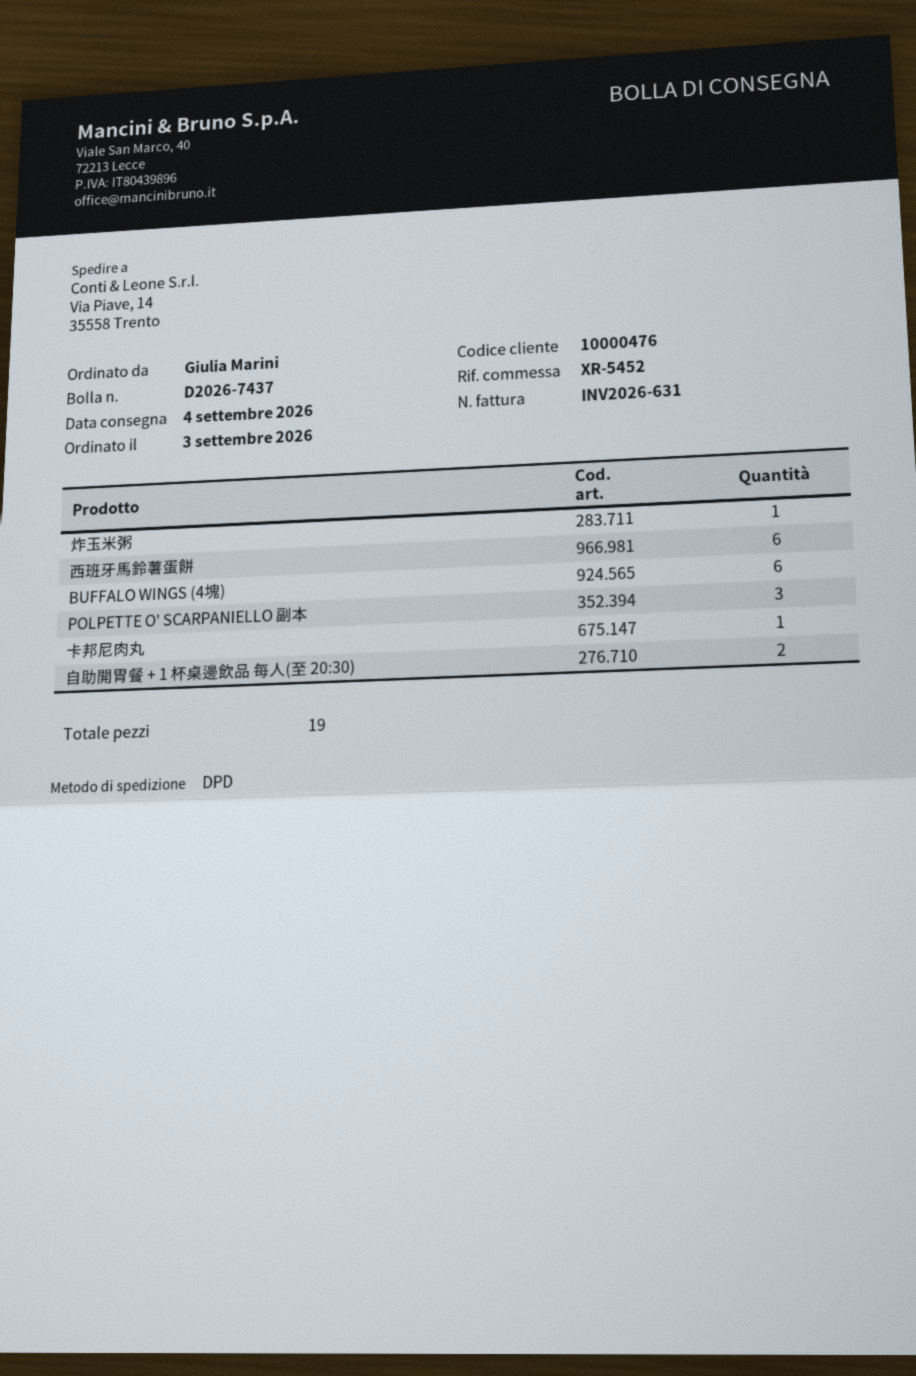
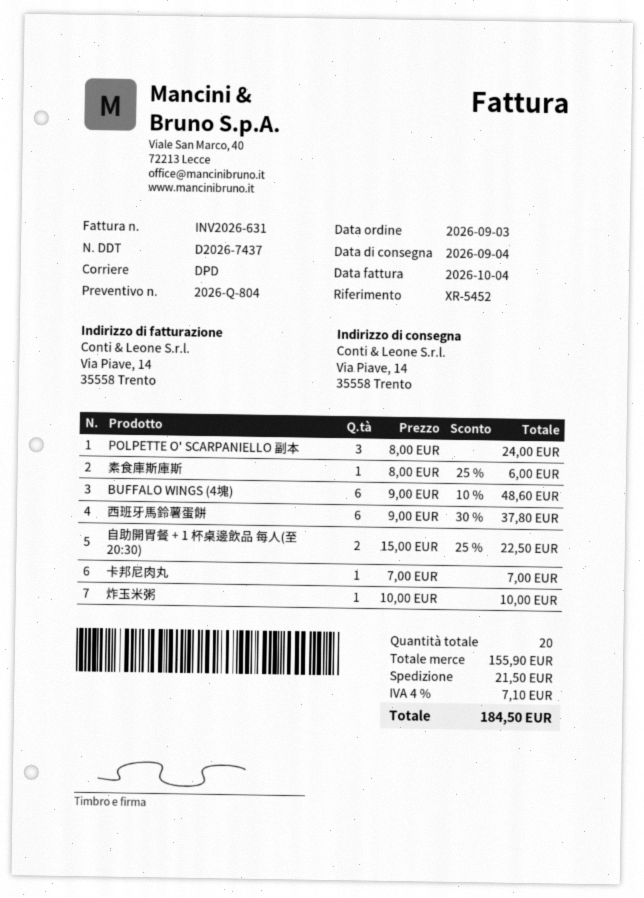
素食庫斯庫斯: none -> 1
total quantity: 19 -> 20

